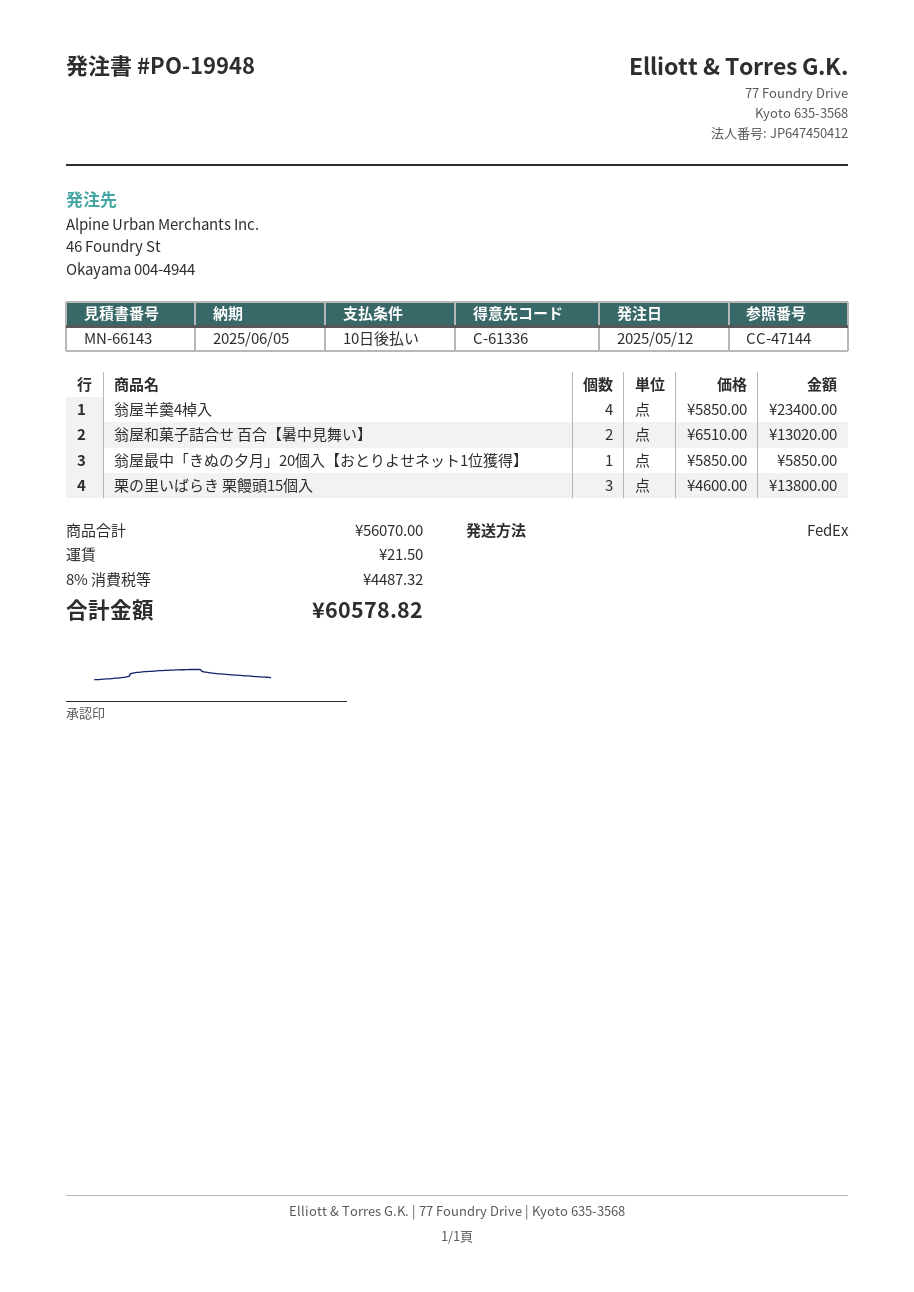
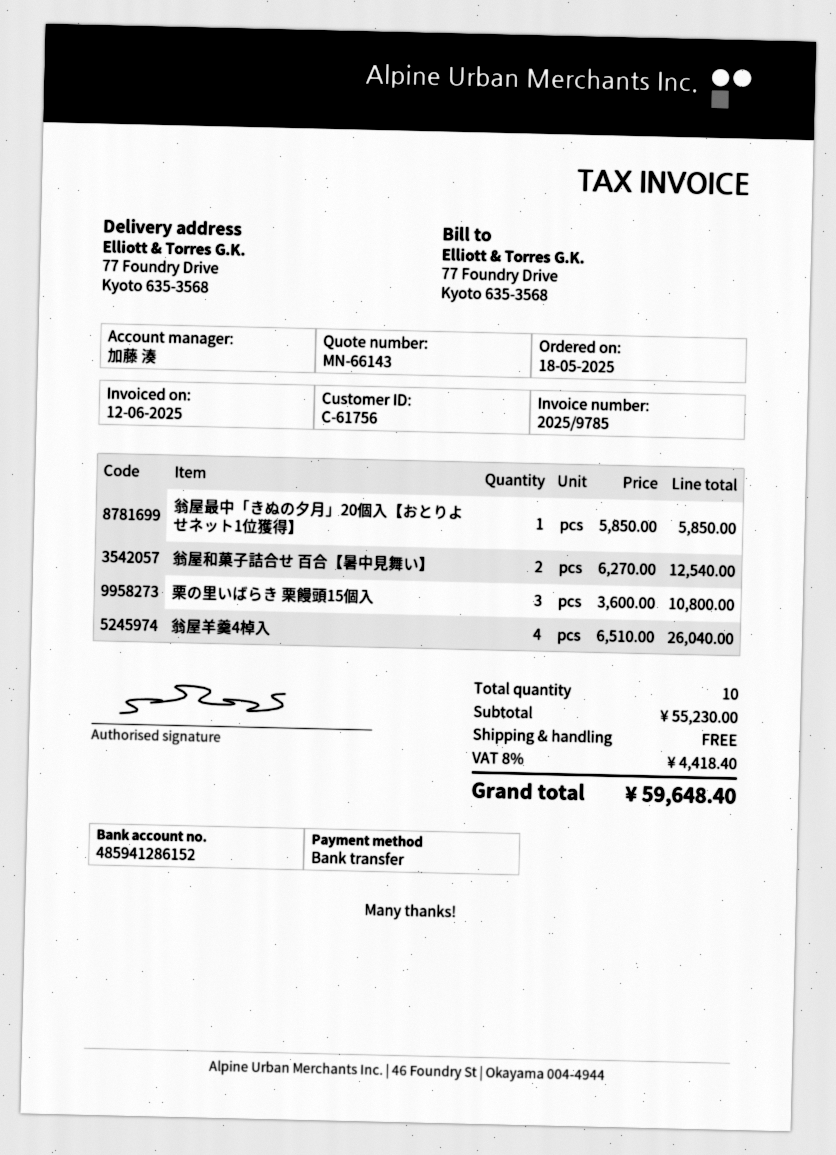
order date: 2025-05-12 -> 2025-05-18
customer number: C-61336 -> C-61756
翁屋羊羹4棹入: 4 x 5850.00 = 23400.00 -> 4 x 6510.00 = 26040.00
翁屋和菓子詰合せ 百合【暑中見舞い】: 2 x 6510.00 = 13020.00 -> 2 x 6270.00 = 12540.00
栗の里いばらき 栗饅頭15個入: 3 x 4600.00 = 13800.00 -> 3 x 3600.00 = 10800.00
subtotal: 56070.00 -> 55230.00
shipping: 21.50 -> 0.00
tax: 8% = 4487.32 -> 8% = 4418.40
total: 60578.82 -> 59648.40

